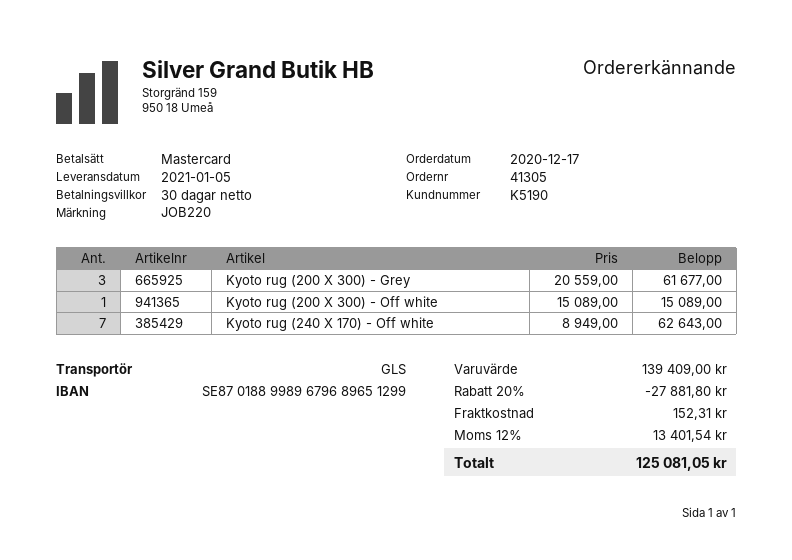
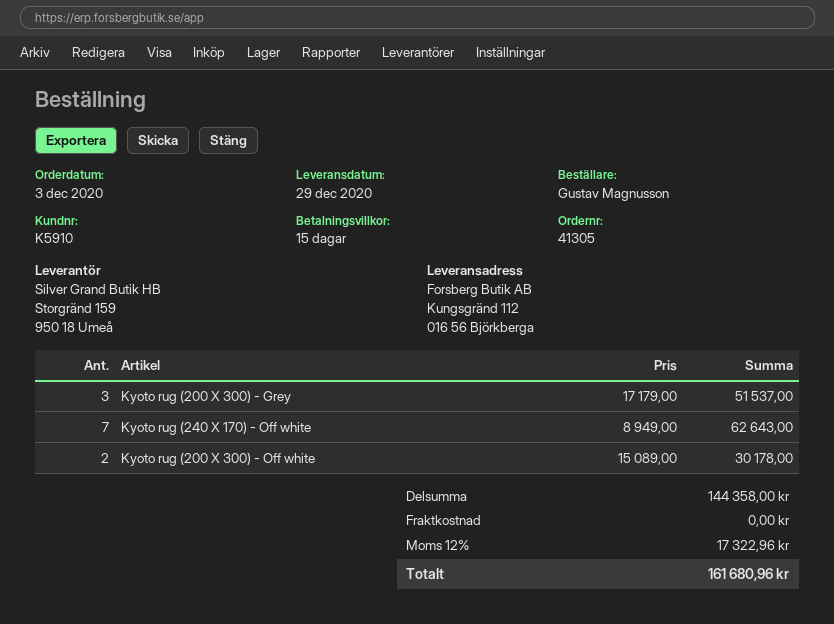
order date: 2020-12-17 -> 2020-12-03
delivery date: 2021-01-05 -> 2020-12-29
payment terms: 30 days -> 15 days
customer number: K5190 -> K5910
Kyoto rug (200 X 300) - Grey: 3 x 20559.00 = 61677.00 -> 3 x 17179.00 = 51537.00
Kyoto rug (200 X 300) - Off white: 1 x 15089.00 = 15089.00 -> 2 x 15089.00 = 30178.00
subtotal: 139409.00 -> 144358.00
discount: 20% = 27881.80 -> none
shipping: 152.31 -> 0.00
tax: 12% = 13401.54 -> 12% = 17322.96
total: 125081.05 -> 161680.96

